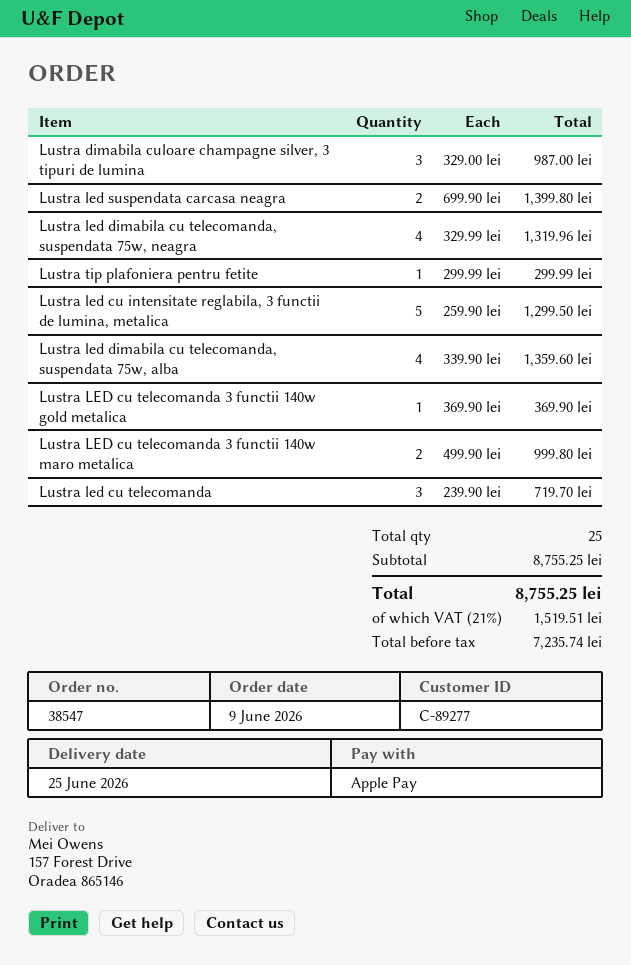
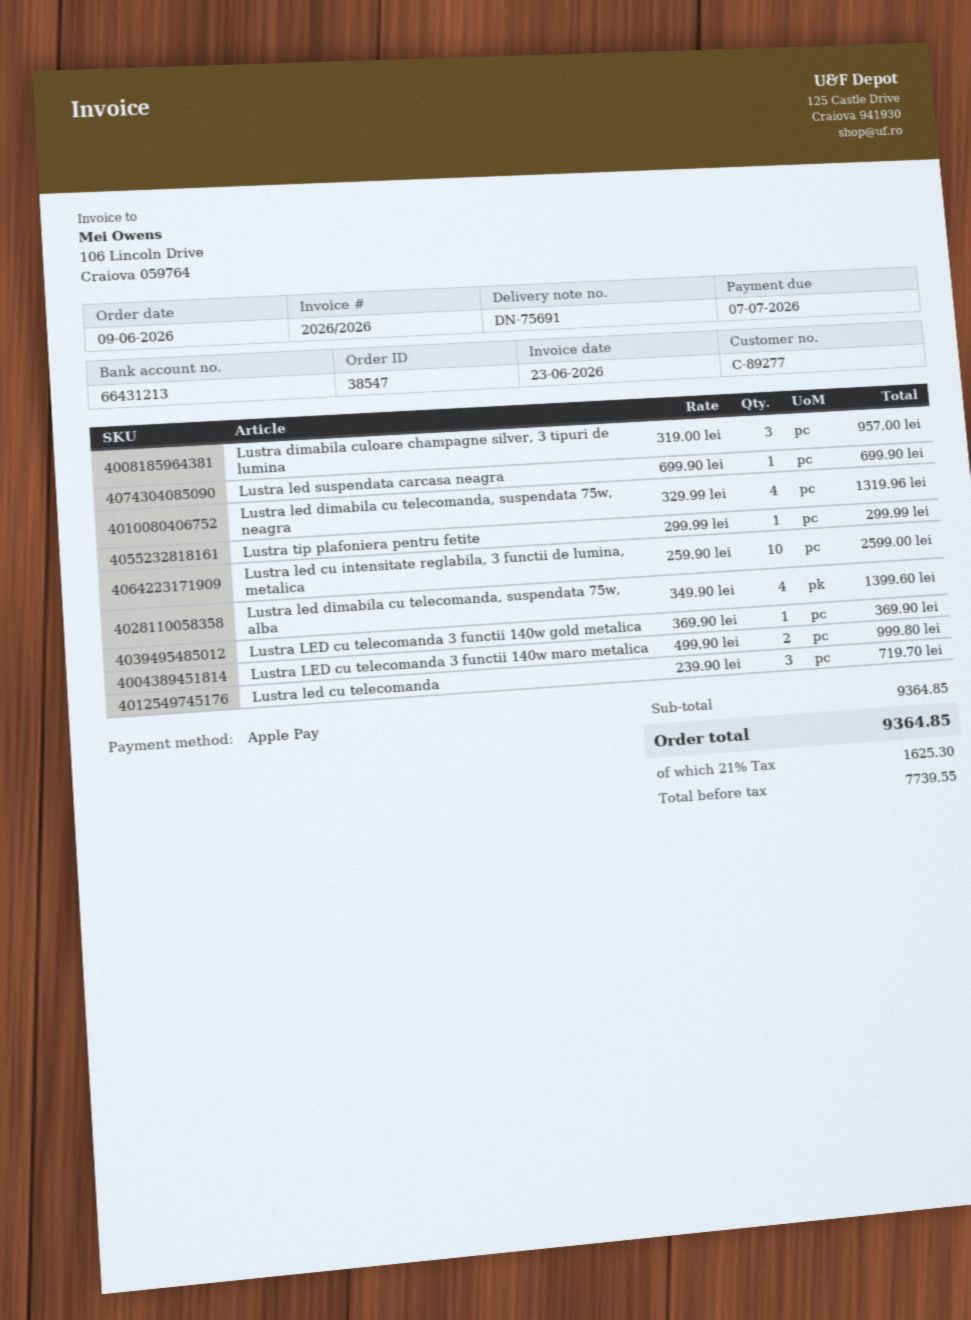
Lustra dimabila culoare champagne silver, 3 tipuri de lumina: 3 x 329.00 = 987.00 -> 3 x 319.00 = 957.00
Lustra led suspendata carcasa neagra: 2 x 699.90 = 1399.80 -> 1 x 699.90 = 699.90
Lustra led cu intensitate reglabila, 3 functii de lumina, metalica: 5 x 259.90 = 1299.50 -> 10 x 259.90 = 2599.00
Lustra led dimabila cu telecomanda, suspendata 75w, alba: 4 x 339.90 = 1359.60 -> 4 x 349.90 = 1399.60
subtotal: 8755.25 -> 9364.85
net: 7235.74 -> 7739.55
tax: 21% = 1519.51 -> 21% = 1625.30
total: 8755.25 -> 9364.85

